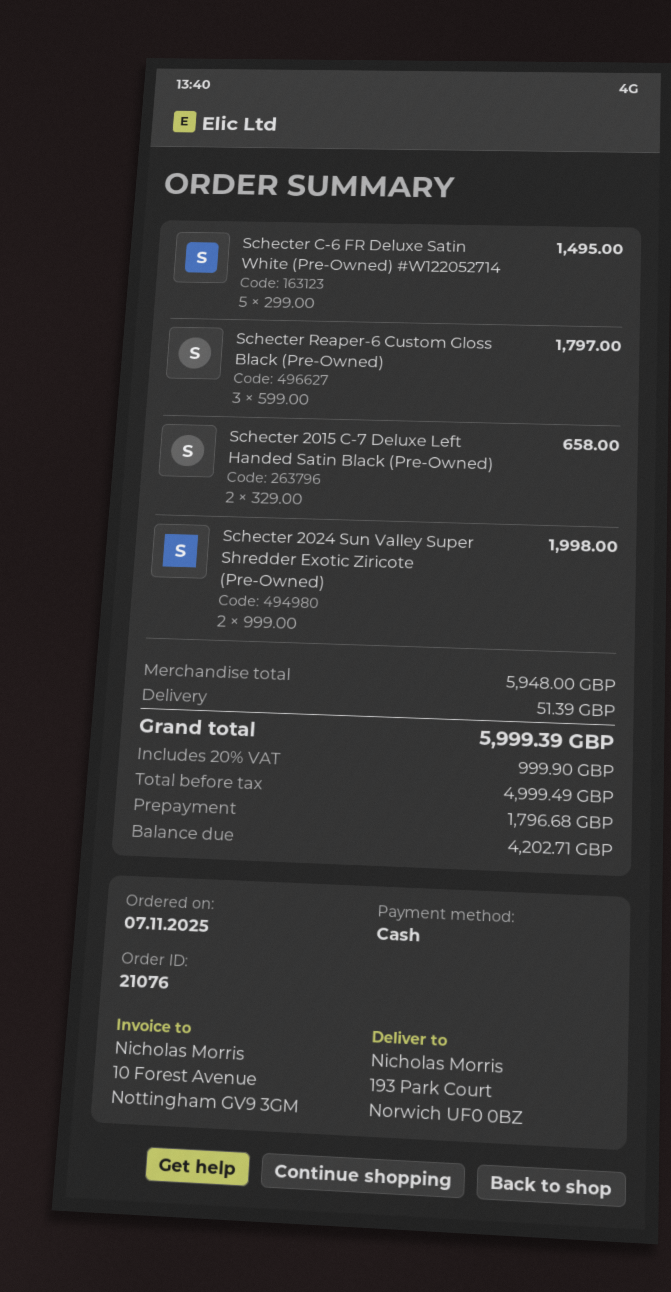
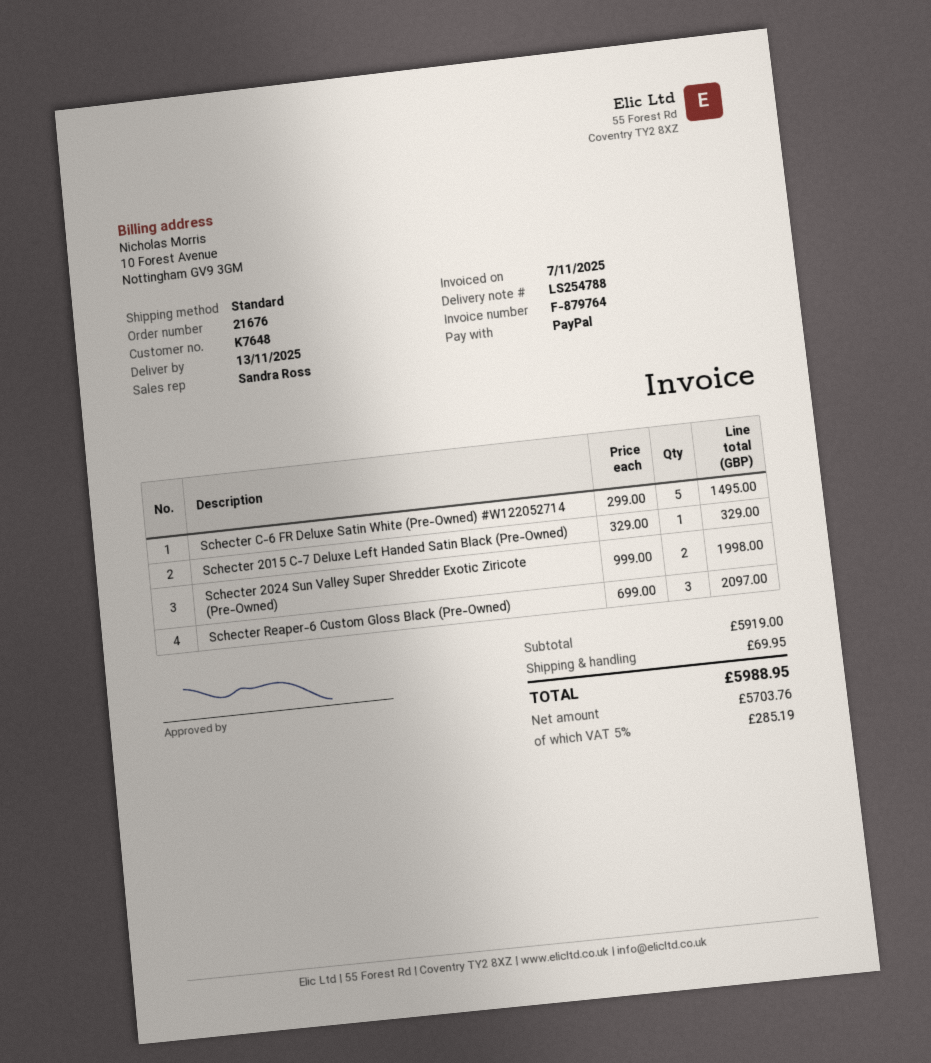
order number: 21076 -> 21676
payment method: cash -> PayPal
Schecter Reaper-6 Custom Gloss Black (Pre-Owned): 3 x 599.00 = 1797.00 -> 3 x 699.00 = 2097.00
Schecter 2015 C-7 Deluxe Left Handed Satin Black (Pre-Owned): 2 x 329.00 = 658.00 -> 1 x 329.00 = 329.00
subtotal: 5948.00 -> 5919.00
shipping: 51.39 -> 69.95
net: 4999.49 -> 5703.76
tax: 20% = 999.90 -> 5% = 285.19
total: 5999.39 -> 5988.95

